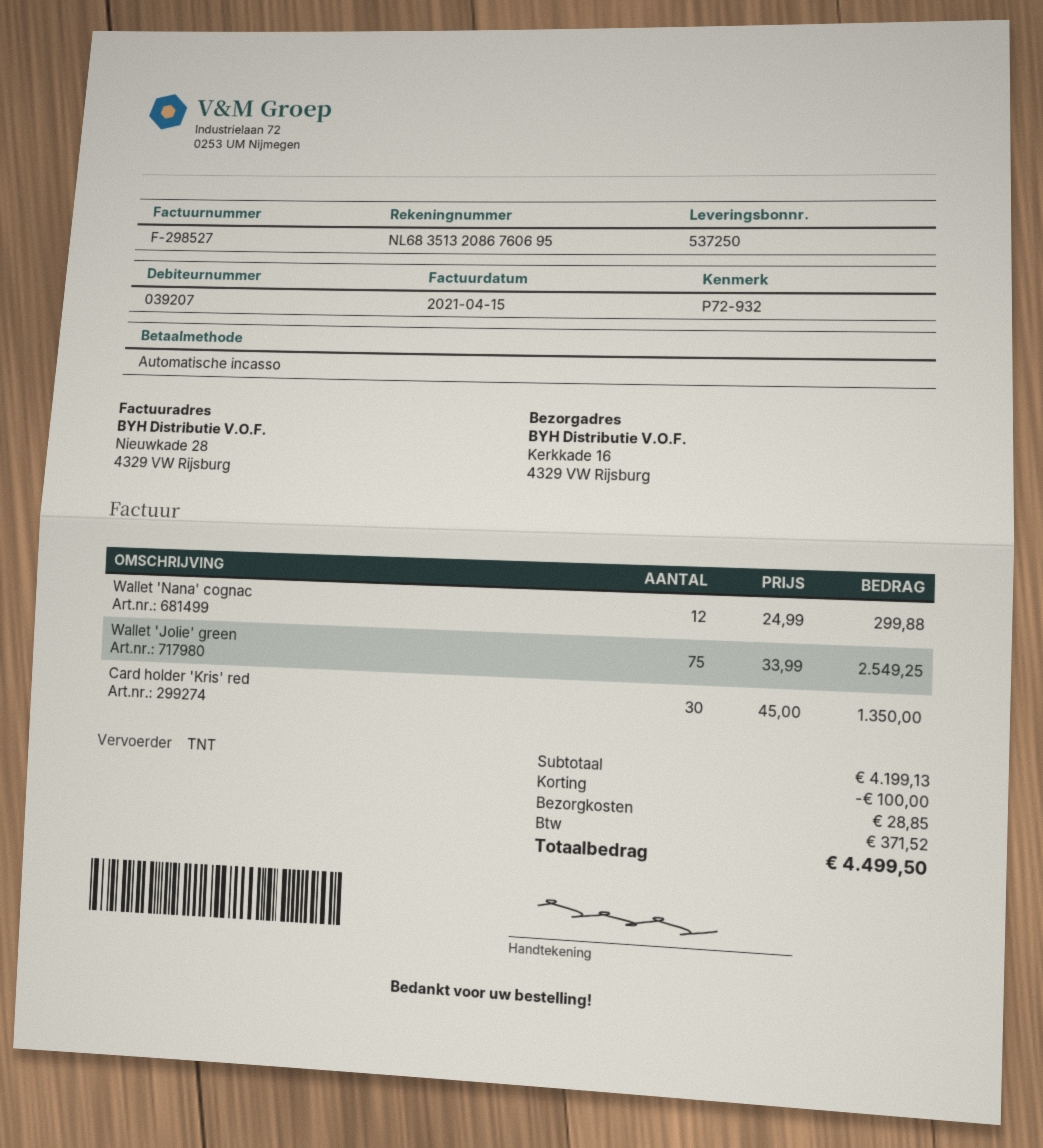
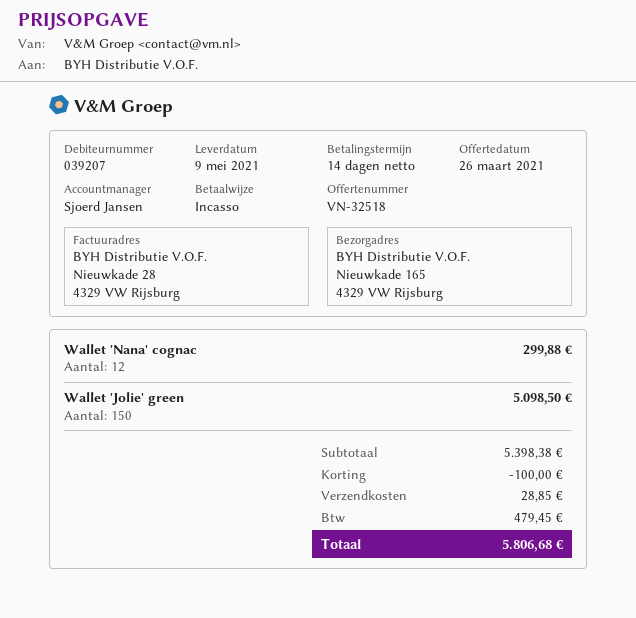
ship to: Kerkkade 16, 4329 VW Rijsburg -> Nieuwkade 165, 4329 VW Rijsburg
Wallet 'Jolie' green: 75 for 2549.25 -> 150 for 5098.50
Card holder 'Kris' red: 30 for 1350.00 -> none
subtotal: 4199.13 -> 5398.38
tax: 371.52 -> 479.45
total: 4499.50 -> 5806.68

